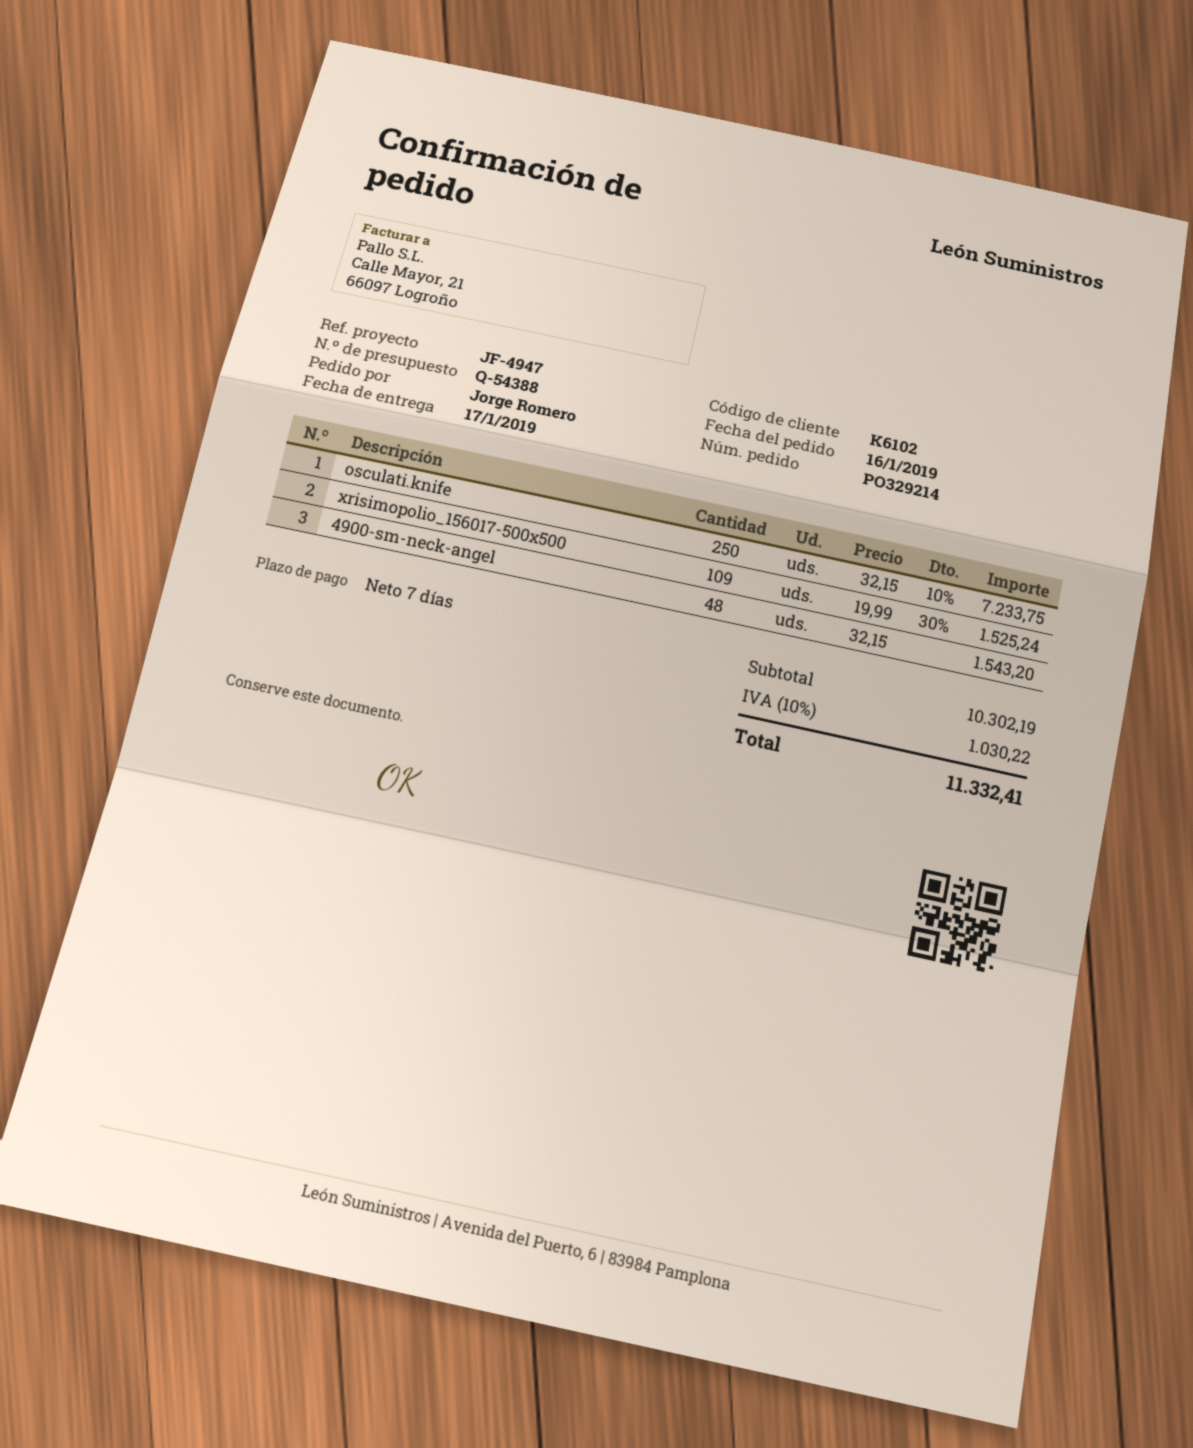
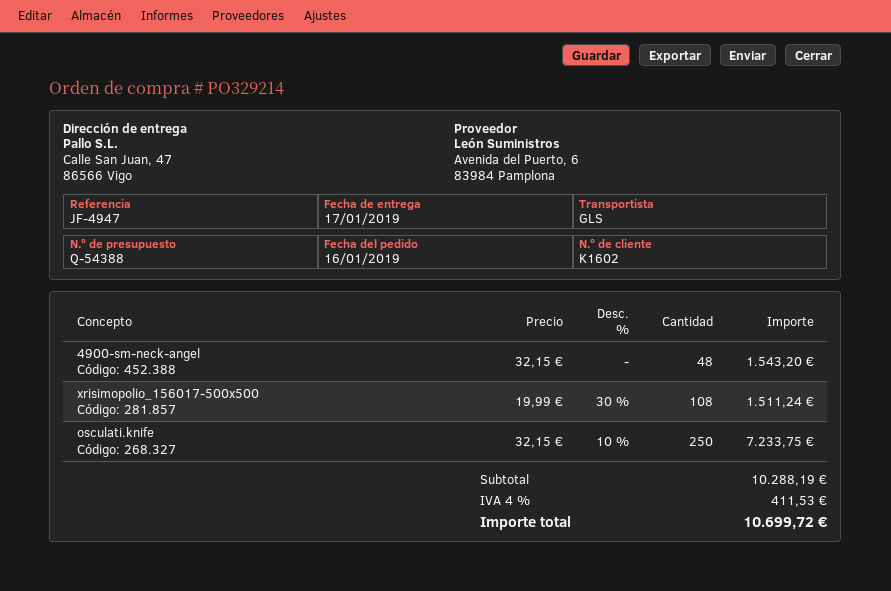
customer number: K6102 -> K1602
xrisimopolio_156017-500x500: 109 x 19.99 - 30% = 1525.24 -> 108 x 19.99 - 30% = 1511.24
subtotal: 10302.19 -> 10288.19
tax: 10% = 1030.22 -> 4% = 411.53
total: 11332.41 -> 10699.72

